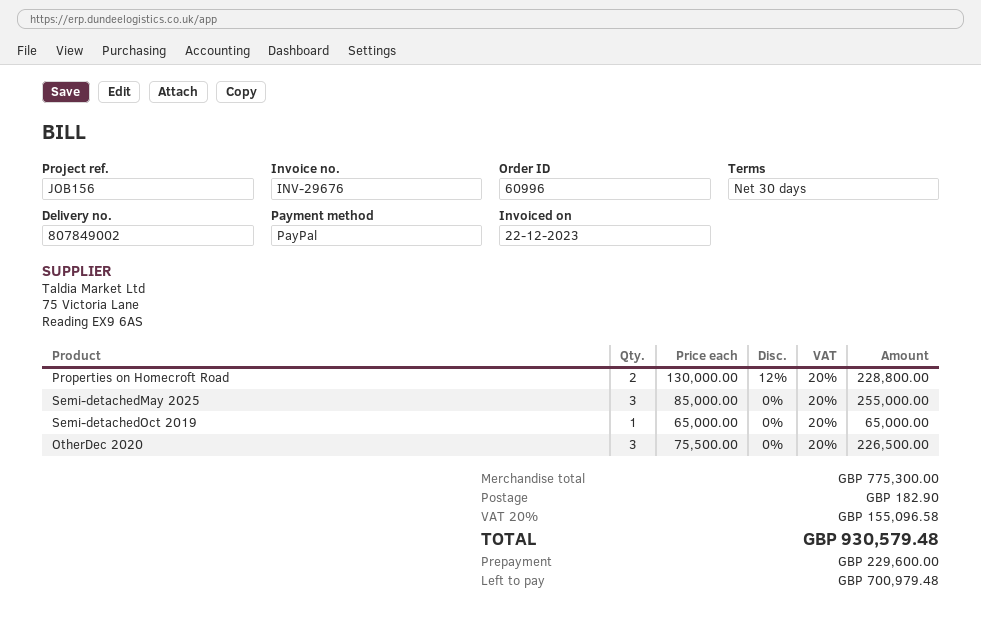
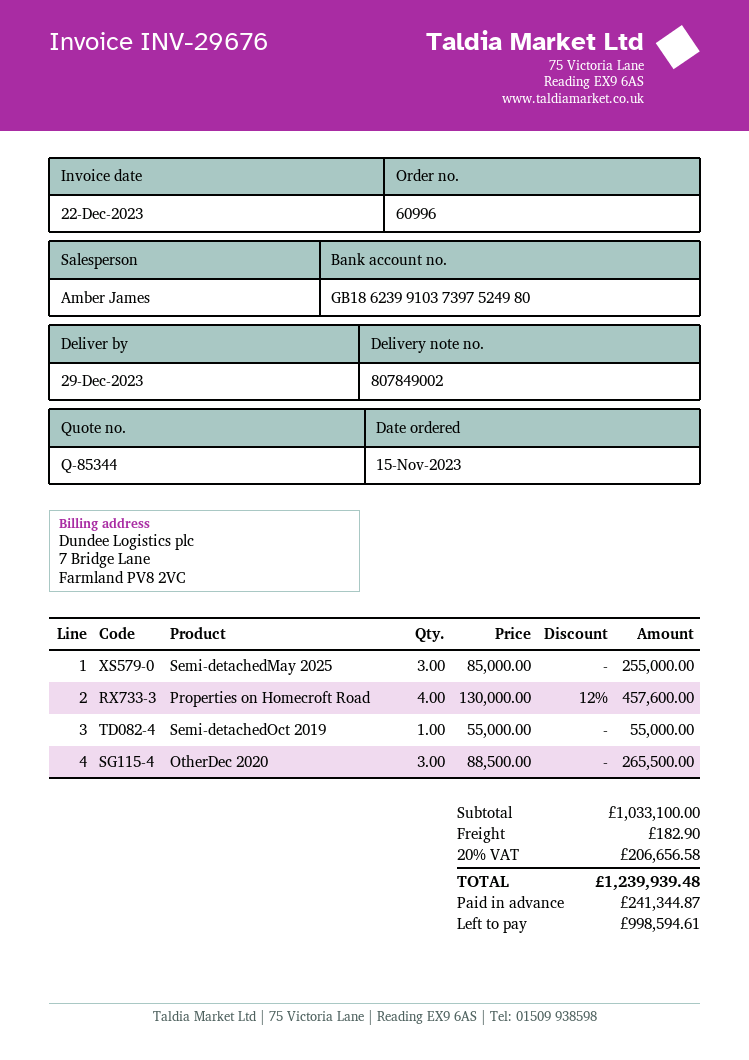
Properties on Homecroft Road: 2 x 130000.00 - 12% = 228800.00 -> 4 x 130000.00 - 12% = 457600.00
Semi-detachedOct 2019: 1 x 65000.00 = 65000.00 -> 1 x 55000.00 = 55000.00
OtherDec 2020: 3 x 75500.00 = 226500.00 -> 3 x 88500.00 = 265500.00
subtotal: 775300.00 -> 1033100.00
tax: 20% = 155096.58 -> 20% = 206656.58
total: 930579.48 -> 1239939.48
deposit: 229600.00 -> 241344.87
balance: 700979.48 -> 998594.61

